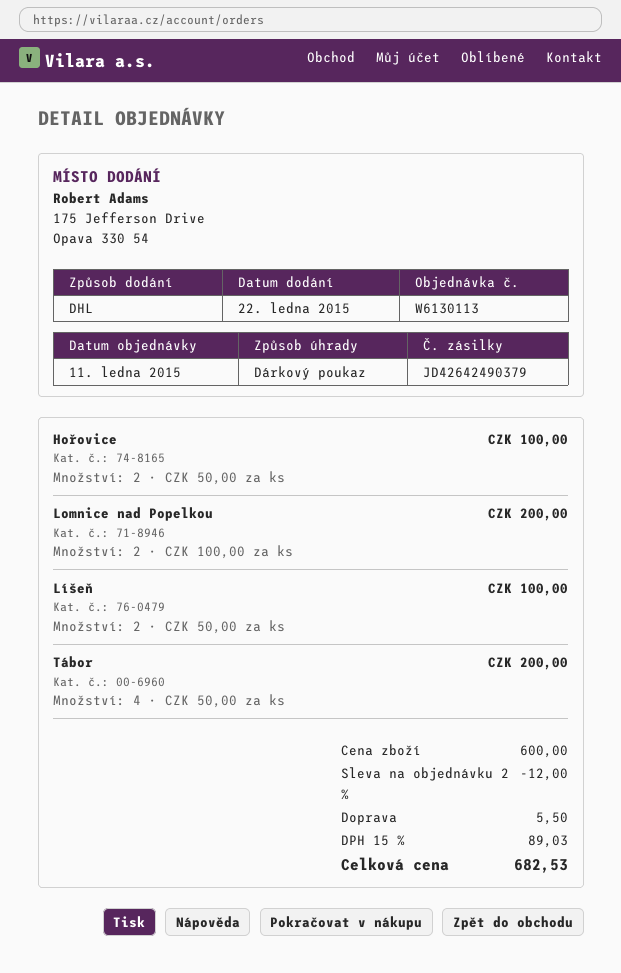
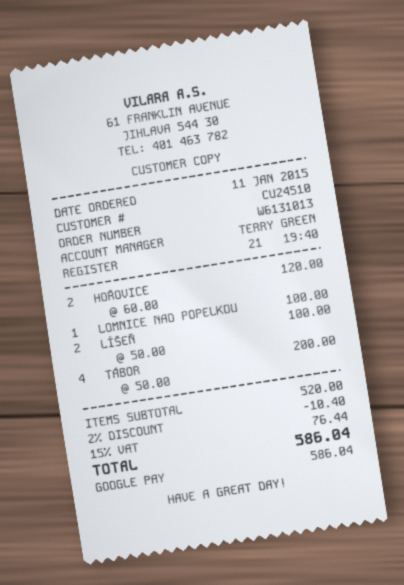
order number: W6130113 -> W6131013
payment method: gift card -> Google Pay
Hořovice: 2 x 50.00 = 100.00 -> 2 x 60.00 = 120.00
Lomnice nad Popelkou: 2 x 100.00 = 200.00 -> 1 x 100.00 = 100.00
subtotal: 600.00 -> 520.00
discount: 2% = 12.00 -> 2% = 10.40
shipping: 5.50 -> none
tax: 15% = 89.03 -> 15% = 76.44
total: 682.53 -> 586.04

